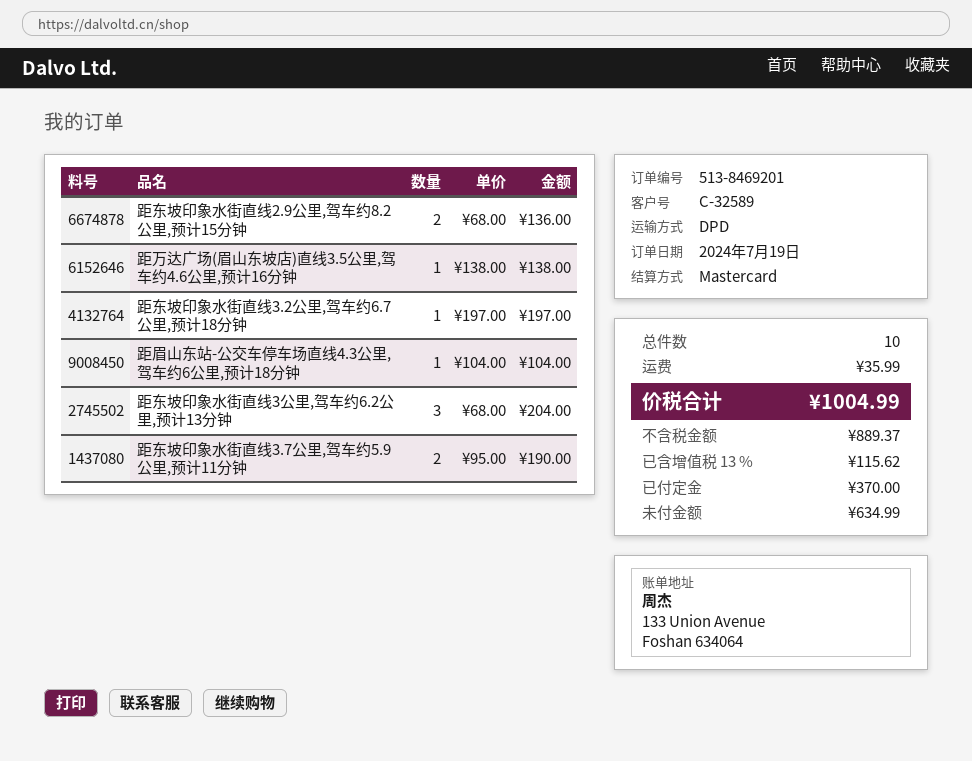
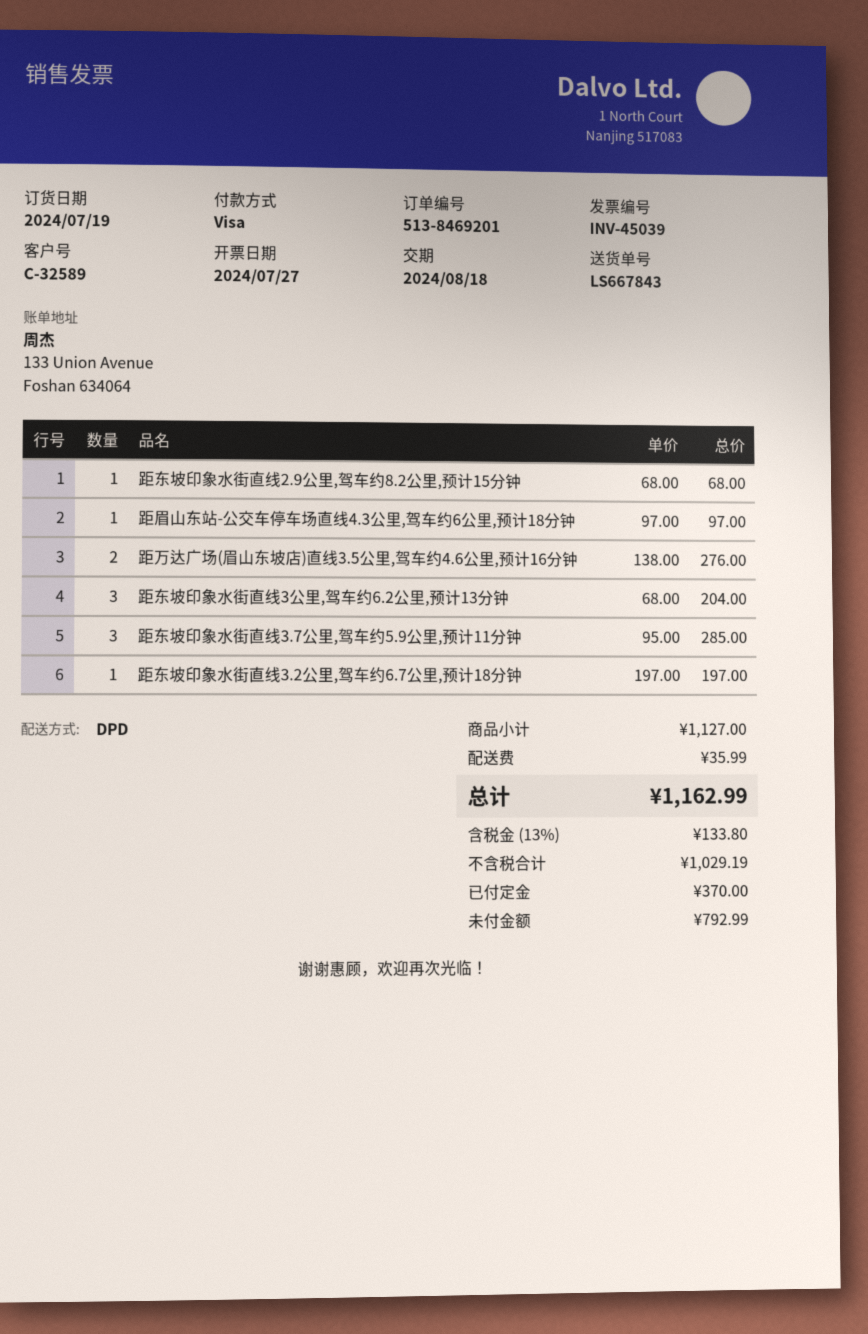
payment method: Mastercard -> Visa
距东坡印象水街直线2.9公里,驾车约8.2公里,预计15分钟: 2 x 68.00 = 136.00 -> 1 x 68.00 = 68.00
距万达广场(眉山东坡店)直线3.5公里,驾车约4.6公里,预计16分钟: 1 x 138.00 = 138.00 -> 2 x 138.00 = 276.00
距眉山东站-公交车停车场直线4.3公里,驾车约6公里,预计18分钟: 1 x 104.00 = 104.00 -> 1 x 97.00 = 97.00
距东坡印象水街直线3.7公里,驾车约5.9公里,预计11分钟: 2 x 95.00 = 190.00 -> 3 x 95.00 = 285.00
net: 889.37 -> 1029.19
tax: 13% = 115.62 -> 13% = 133.80
total: 1004.99 -> 1162.99
balance: 634.99 -> 792.99

